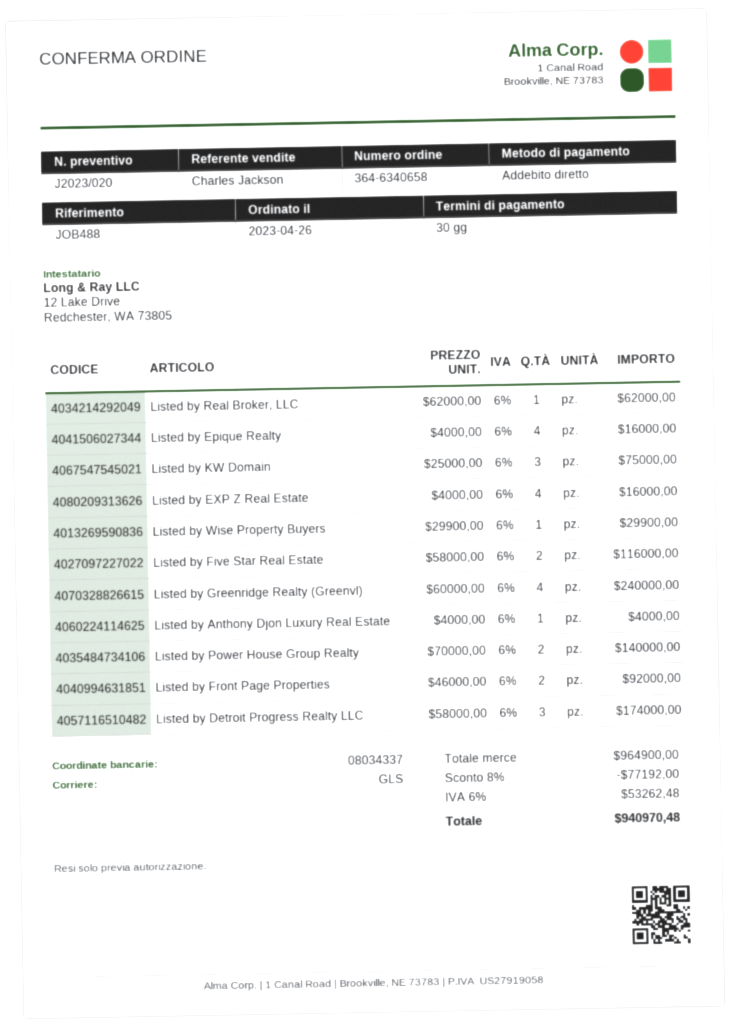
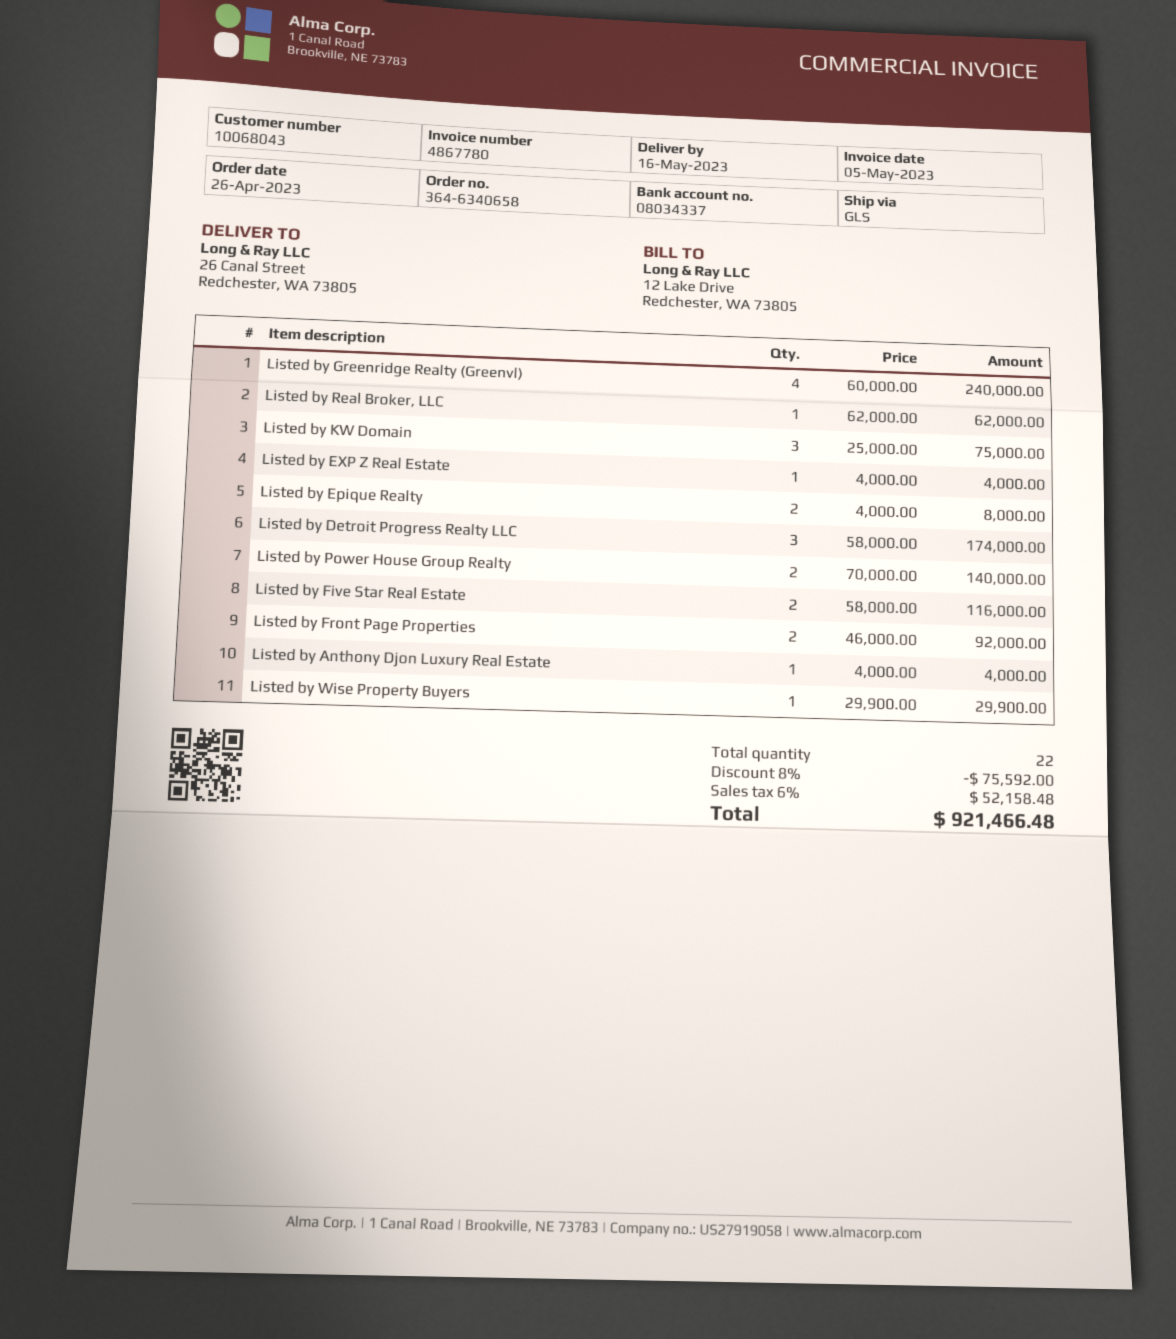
Listed by Epique Realty: 4 x 4000.00 = 16000.00 -> 2 x 4000.00 = 8000.00
Listed by EXP Z Real Estate: 4 x 4000.00 = 16000.00 -> 1 x 4000.00 = 4000.00
discount: 8% = 77192.00 -> 8% = 75592.00
tax: 6% = 53262.48 -> 6% = 52158.48
total: 940970.48 -> 921466.48

